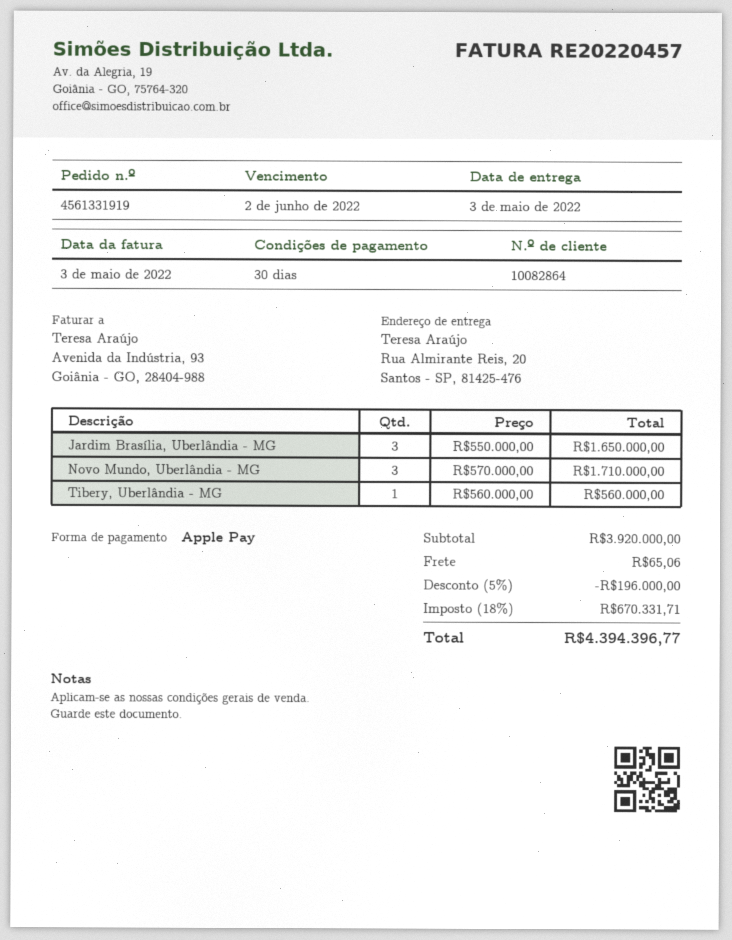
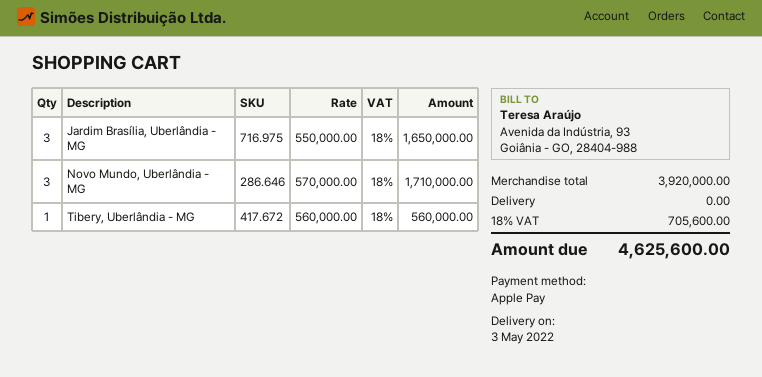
discount: 5% = 196000.00 -> none
shipping: 65.06 -> 0.00
tax: 18% = 670331.71 -> 18% = 705600.00
total: 4394396.77 -> 4625600.00

